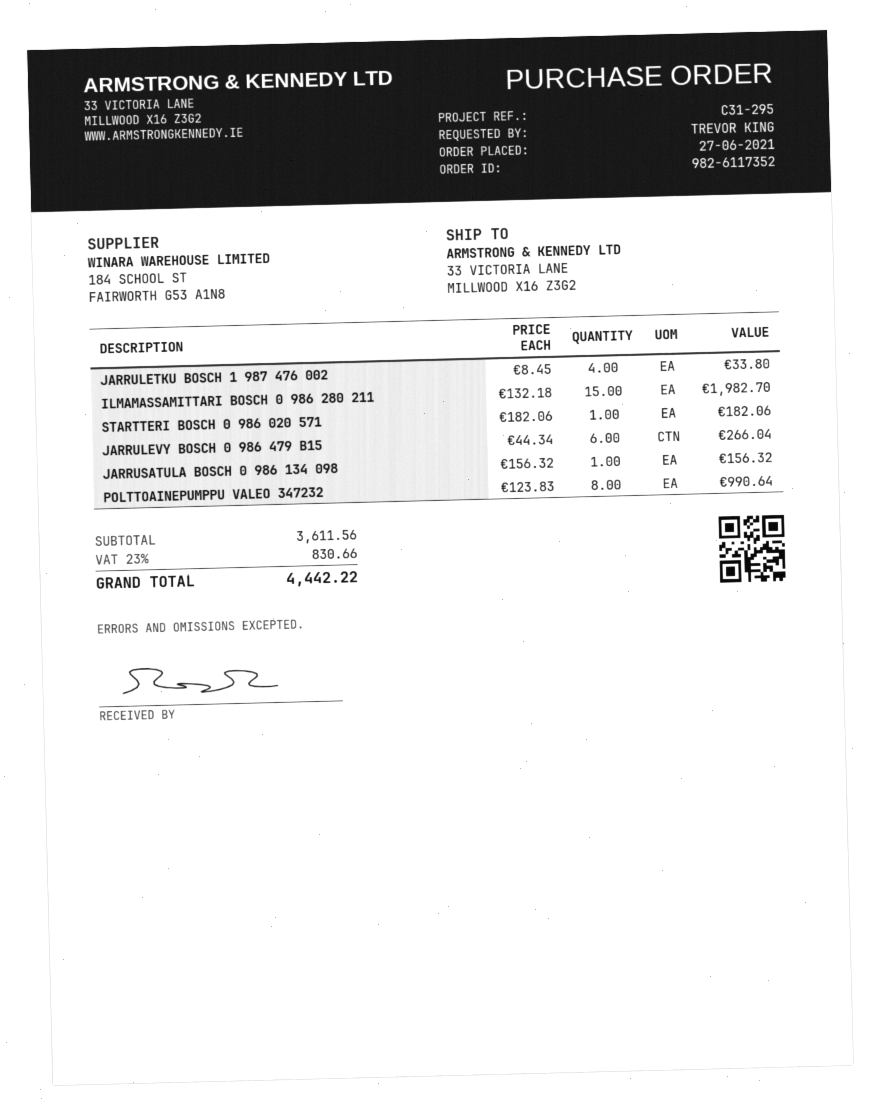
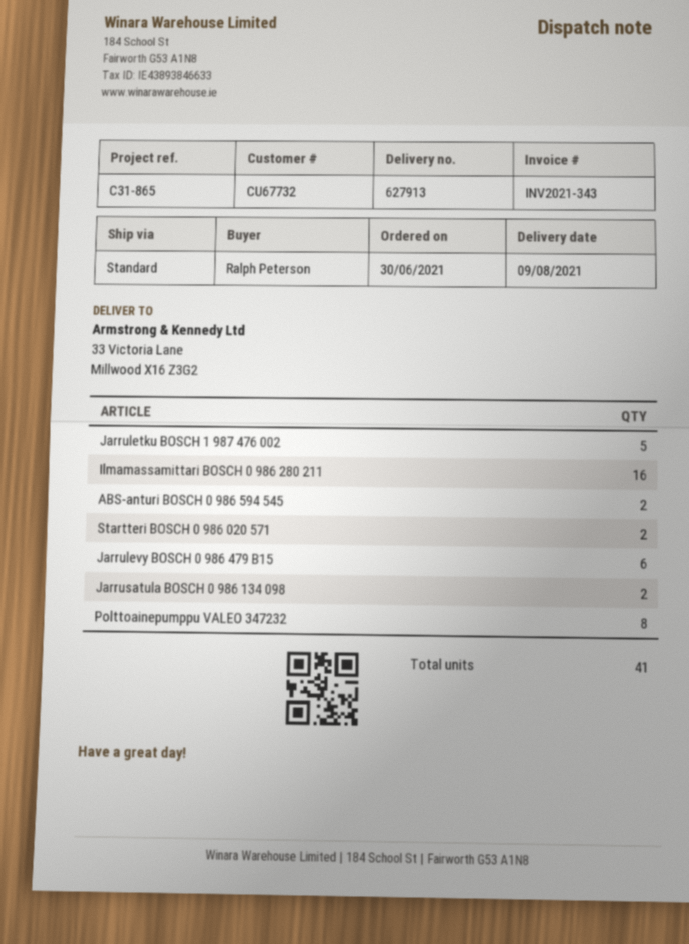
order date: 2021-06-27 -> 2021-06-30
reference: C31-295 -> C31-865
ordered by: TREVOR KING -> Ralph Peterson
JARRULETKU BOSCH 1 987 476 002: 4 -> 5
ILMAMASSAMITTARI BOSCH 0 986 280 211: 15 -> 16
STARTTERI BOSCH 0 986 020 571: 1 -> 2
JARRUSATULA BOSCH 0 986 134 098: 1 -> 2
ABS-anturi BOSCH 0 986 594 545: none -> 2

